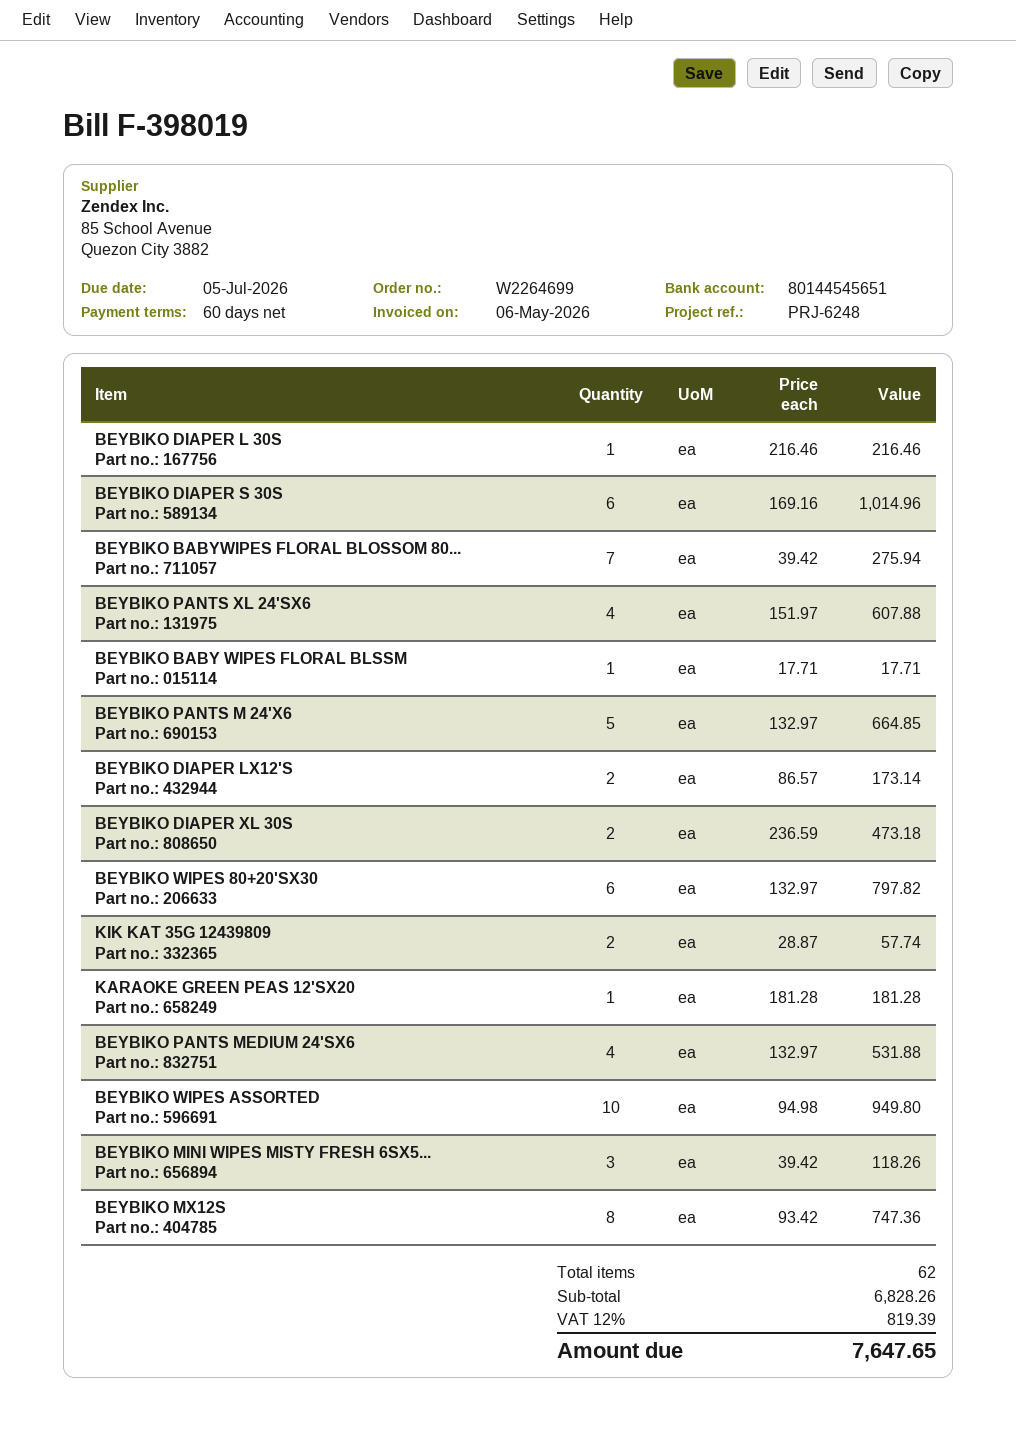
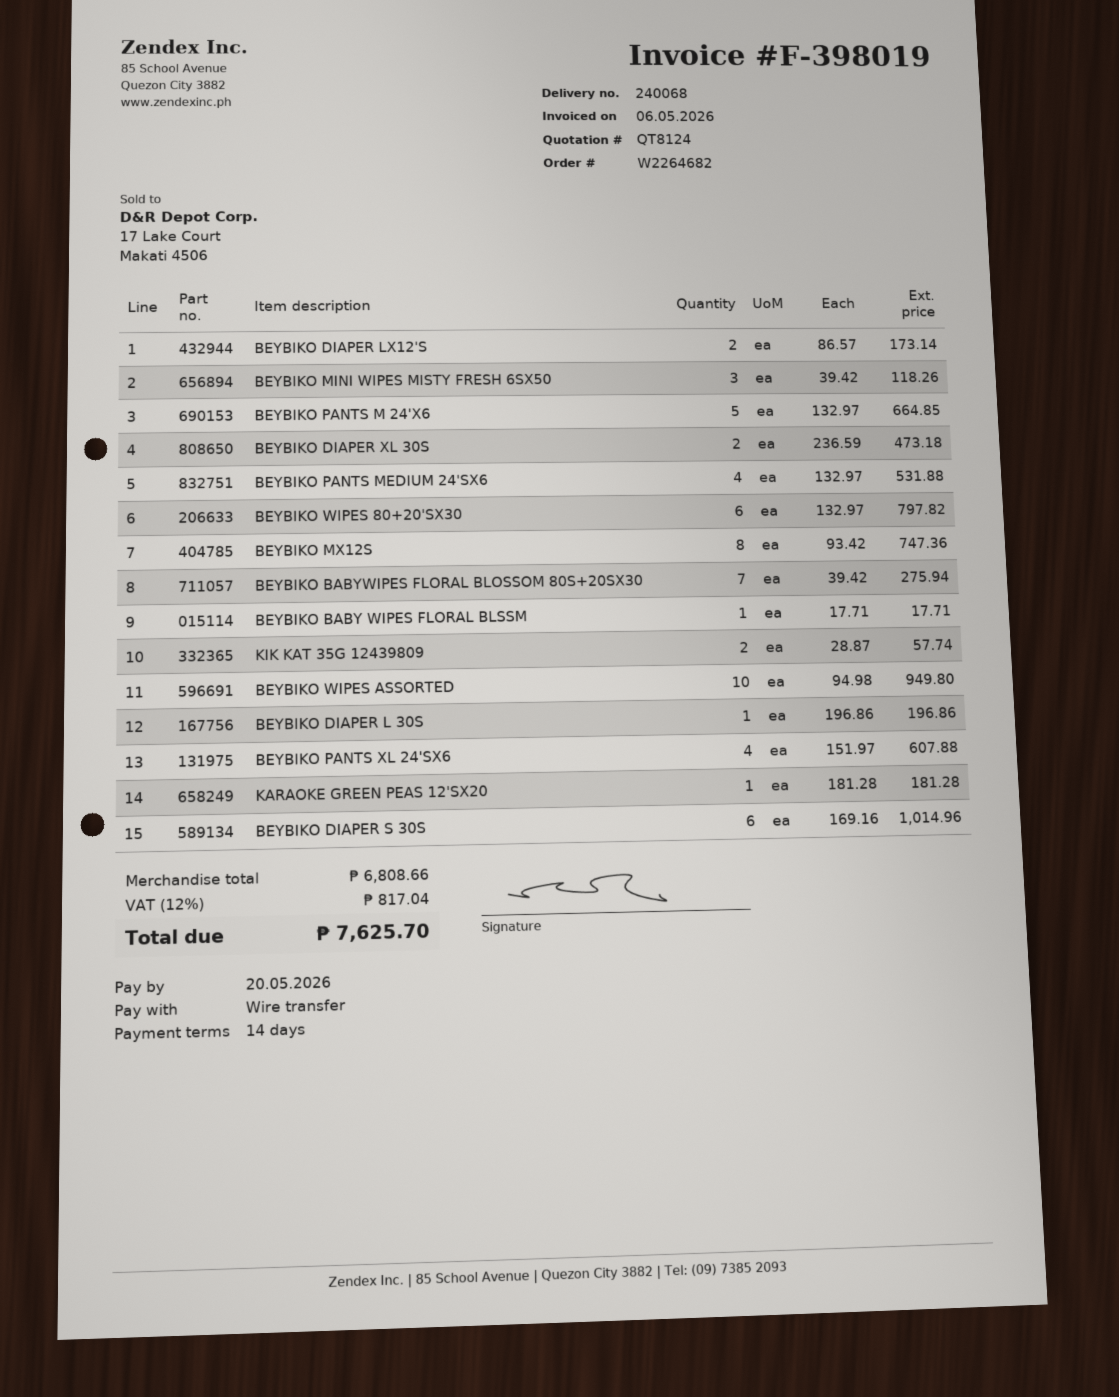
order number: W2264699 -> W2264682
payment terms: 60 days -> 14 days
due date: 2026-07-05 -> 2026-05-20
BEYBIKO DIAPER L 30S: 1 x 216.46 = 216.46 -> 1 x 196.86 = 196.86
subtotal: 6828.26 -> 6808.66
tax: 12% = 819.39 -> 12% = 817.04
total: 7647.65 -> 7625.70

